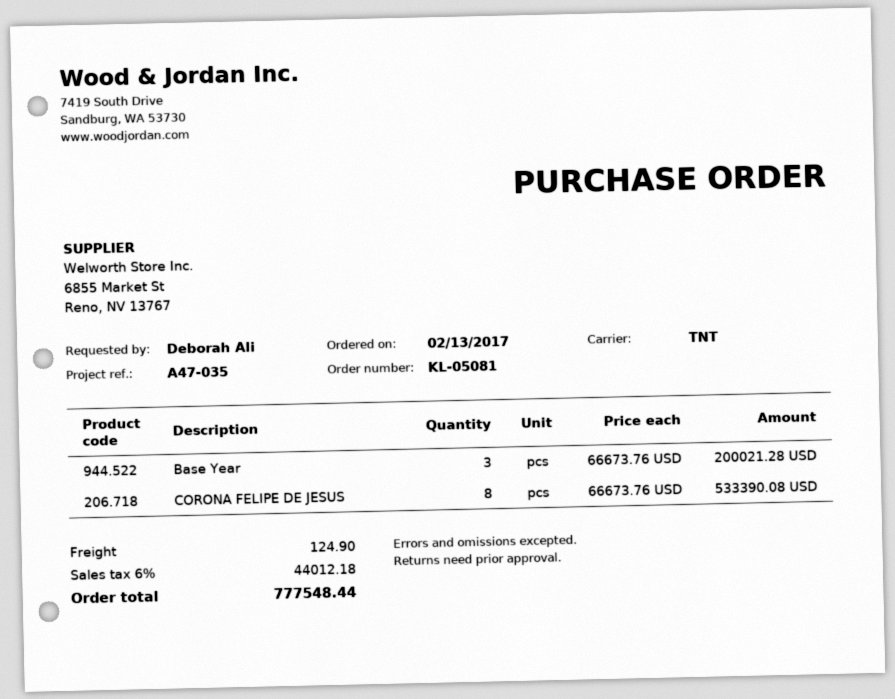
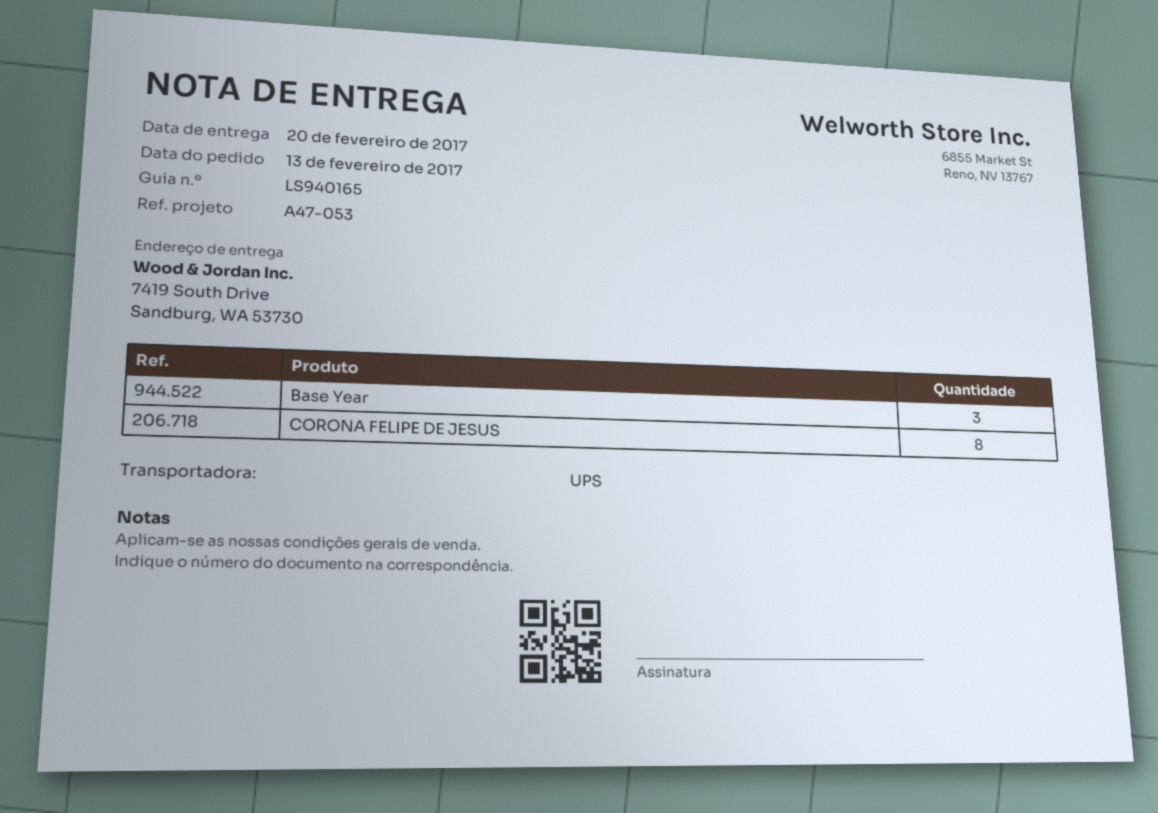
reference: A47-035 -> A47-053
shipping method: TNT -> UPS

